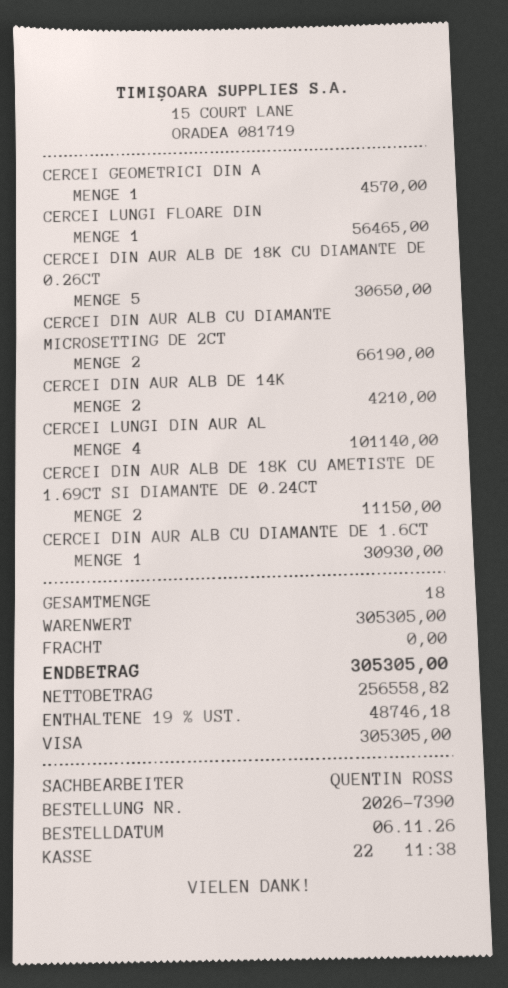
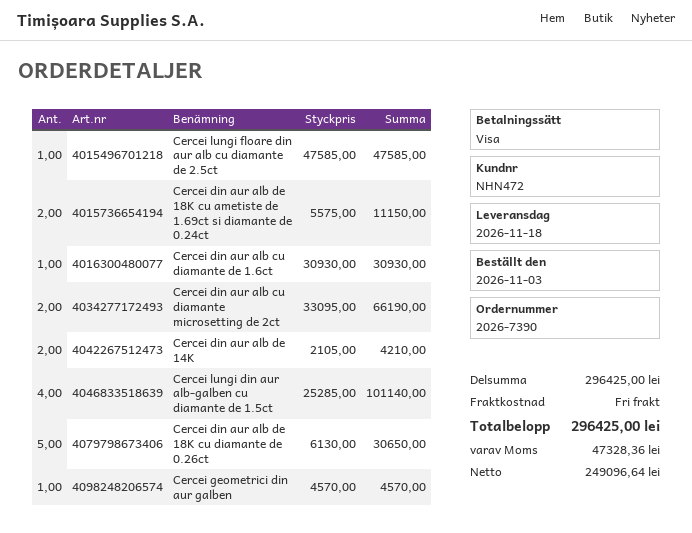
order date: 2026-11-06 -> 2026-11-03
CERCEI LUNGI FLOARE DIN: 1 for 56465.00 -> 1 for 47585.00
subtotal: 305305.00 -> 296425.00
net: 256558.82 -> 249096.64
tax: 48746.18 -> 47328.36
total: 305305.00 -> 296425.00

